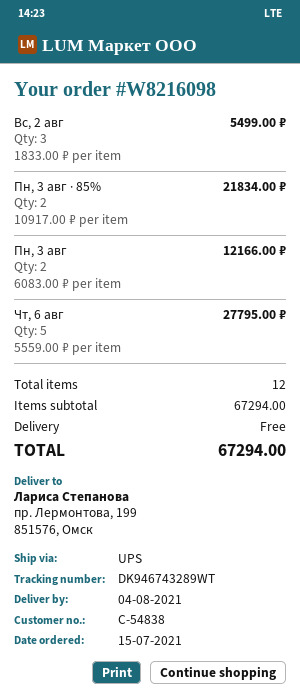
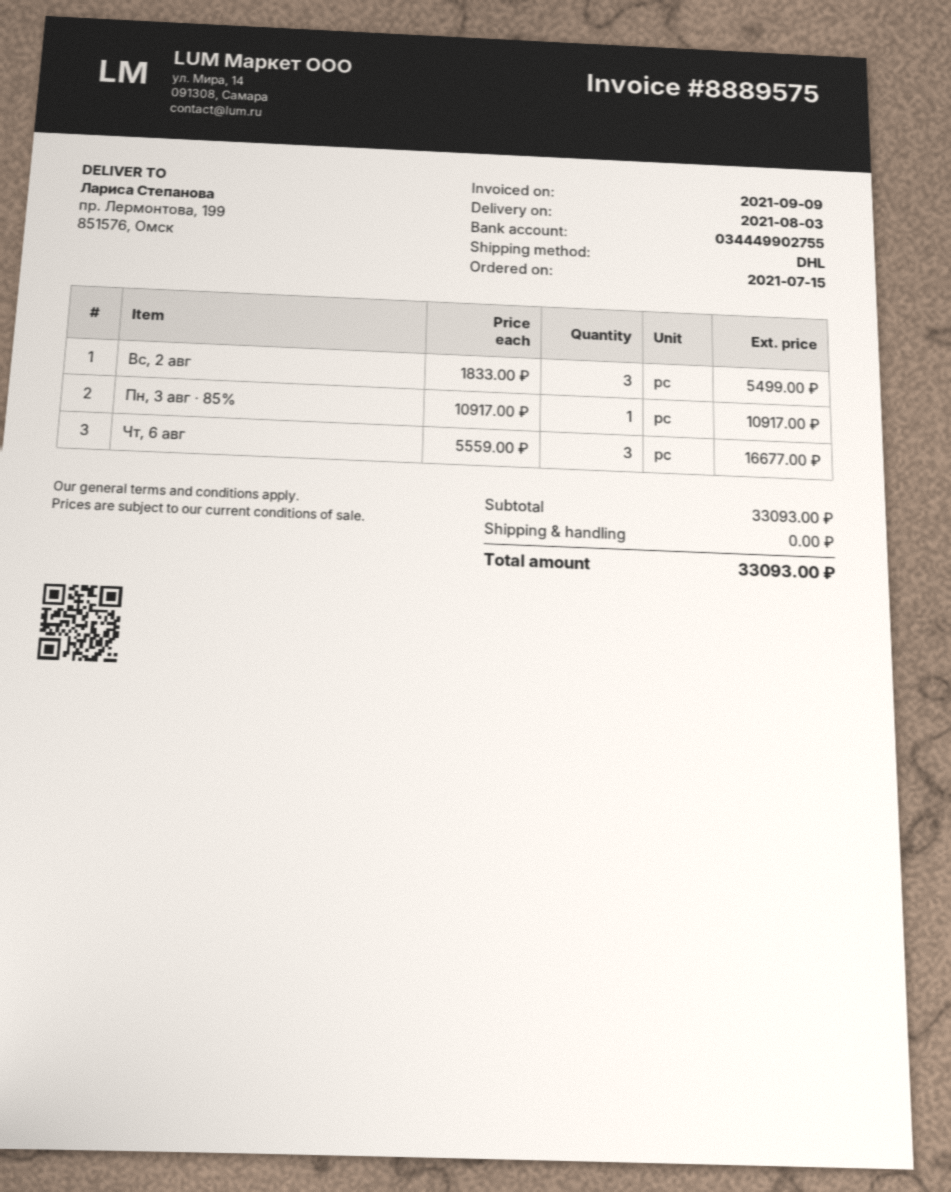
delivery date: 2021-08-04 -> 2021-08-03
shipping method: UPS -> DHL
Пн, 3 авг · 85%: 2 x 10917.00 = 21834.00 -> 1 x 10917.00 = 10917.00
Пн, 3 авг: 2 x 6083.00 = 12166.00 -> none
Чт, 6 авг: 5 x 5559.00 = 27795.00 -> 3 x 5559.00 = 16677.00
subtotal: 67294.00 -> 33093.00
total: 67294.00 -> 33093.00

